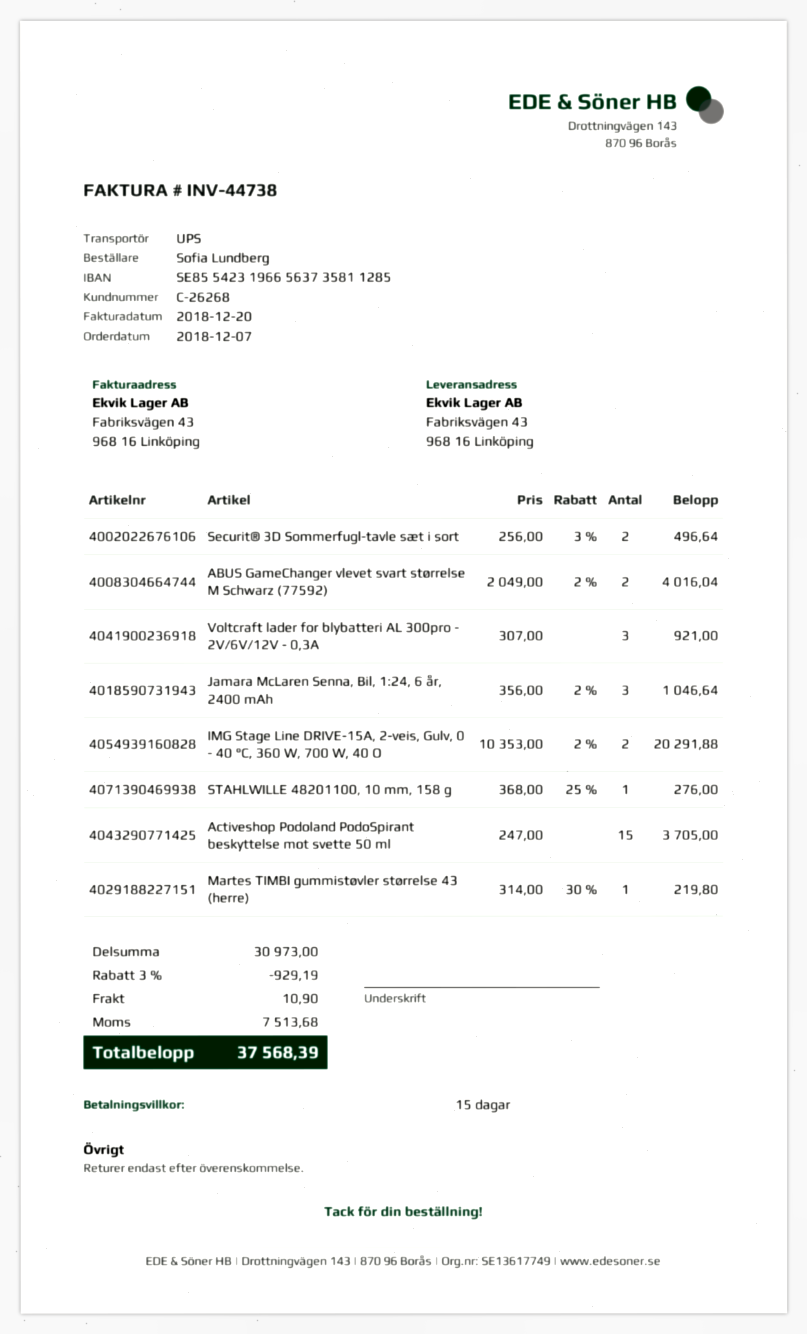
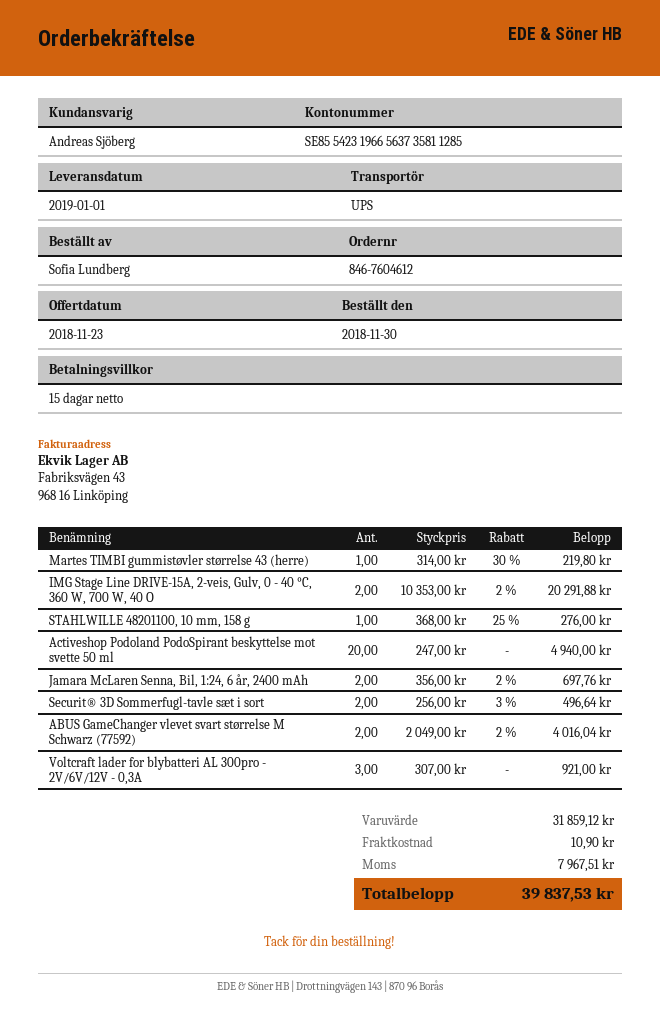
order date: 2018-12-07 -> 2018-11-30
Jamara McLaren Senna, Bil, 1:24, 6 år, 2400 mAh: 3 x 356.00 - 2% = 1046.64 -> 2 x 356.00 - 2% = 697.76
Activeshop Podoland PodoSpirant beskyttelse mot svette 50 ml: 15 x 247.00 = 3705.00 -> 20 x 247.00 = 4940.00
subtotal: 30973.00 -> 31859.12
discount: 3% = 929.19 -> none
tax: 7513.68 -> 7967.51
total: 37568.39 -> 39837.53

